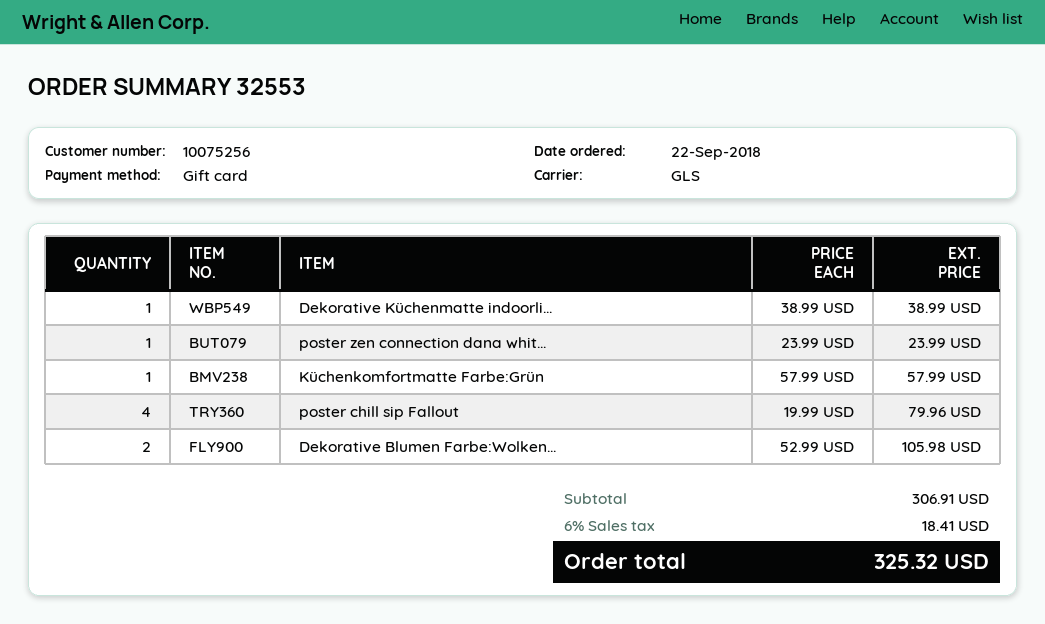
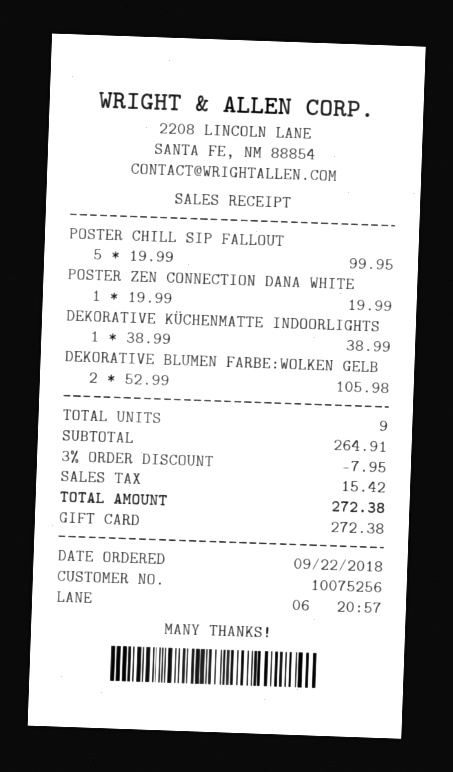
poster zen connection dana whit...: 1 x 23.99 = 23.99 -> 1 x 19.99 = 19.99
Küchenkomfortmatte Farbe:Grün: 1 x 57.99 = 57.99 -> none
poster chill sip Fallout: 4 x 19.99 = 79.96 -> 5 x 19.99 = 99.95
subtotal: 306.91 -> 264.91
discount: none -> 3% = 7.95
tax: 18.41 -> 15.42
total: 325.32 -> 272.38

